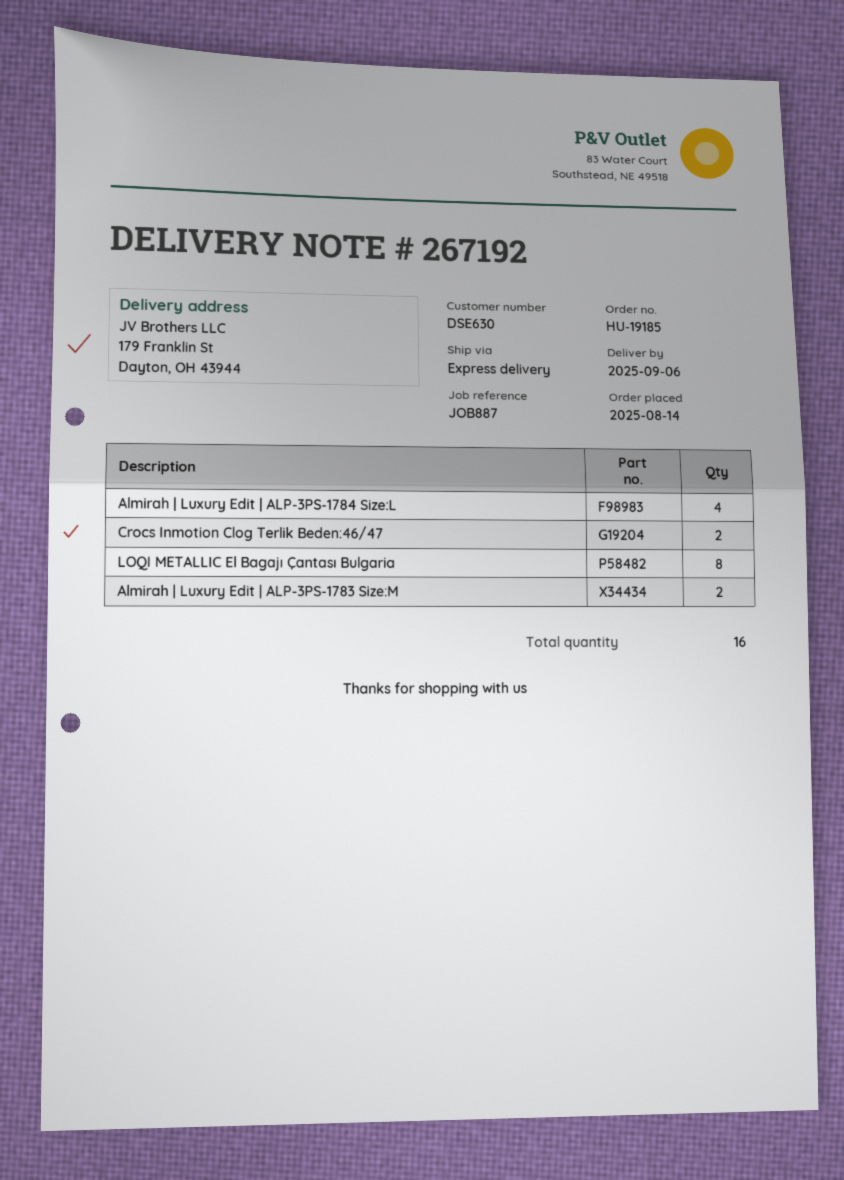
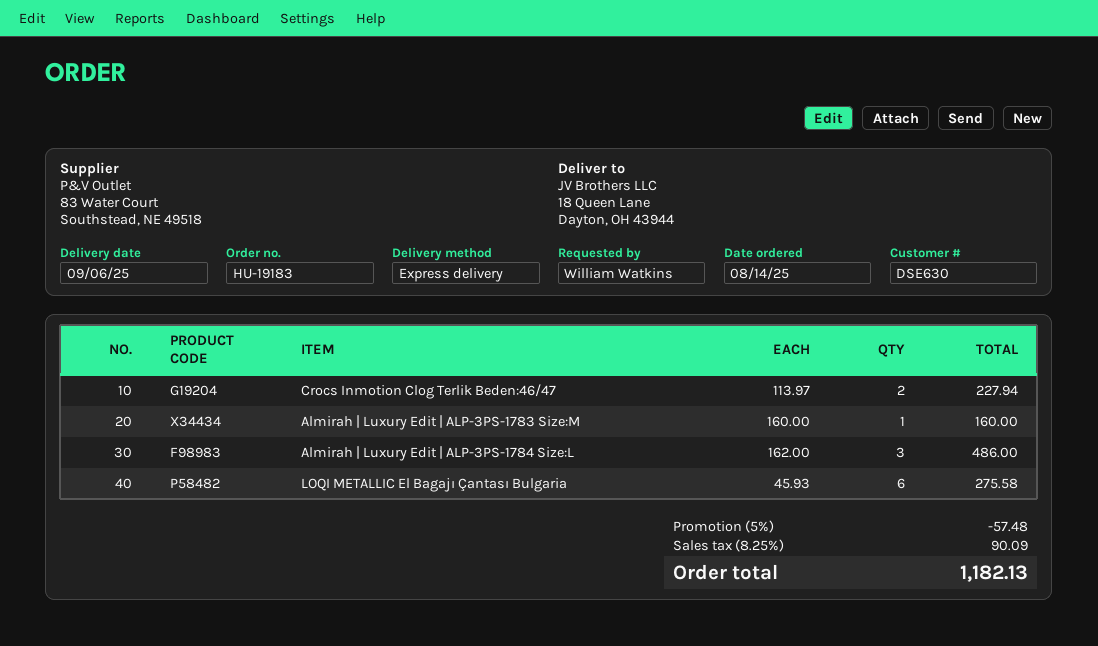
order number: HU-19185 -> HU-19183
ship to: 179 Franklin St, Dayton, OH 43944 -> 18 Queen Lane, Dayton, OH 43944
Almirah | Luxury Edit | ALP-3PS-1784 Size:L: 4 -> 3
LOQI METALLIC El Bagajı Çantası Bulgaria: 8 -> 6
Almirah | Luxury Edit | ALP-3PS-1783 Size:M: 2 -> 1

